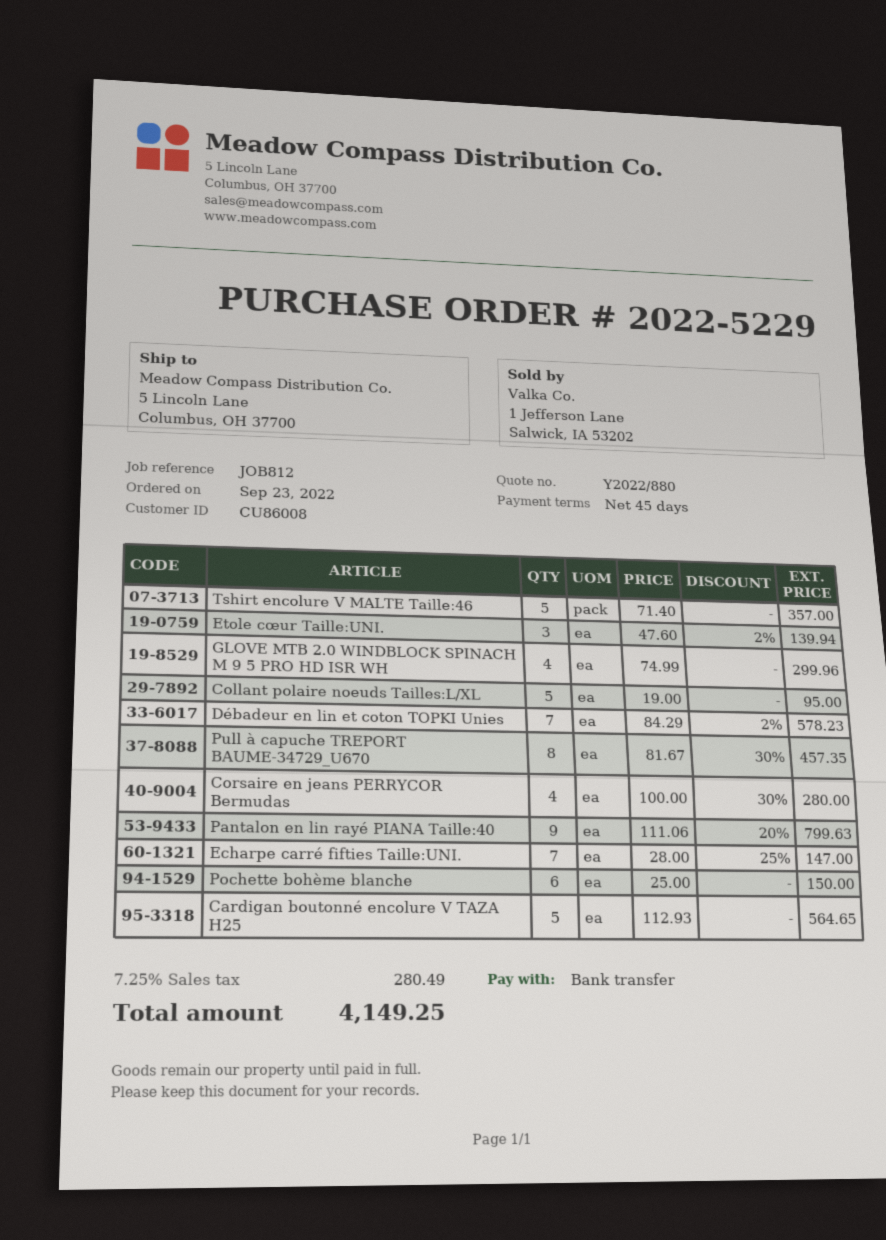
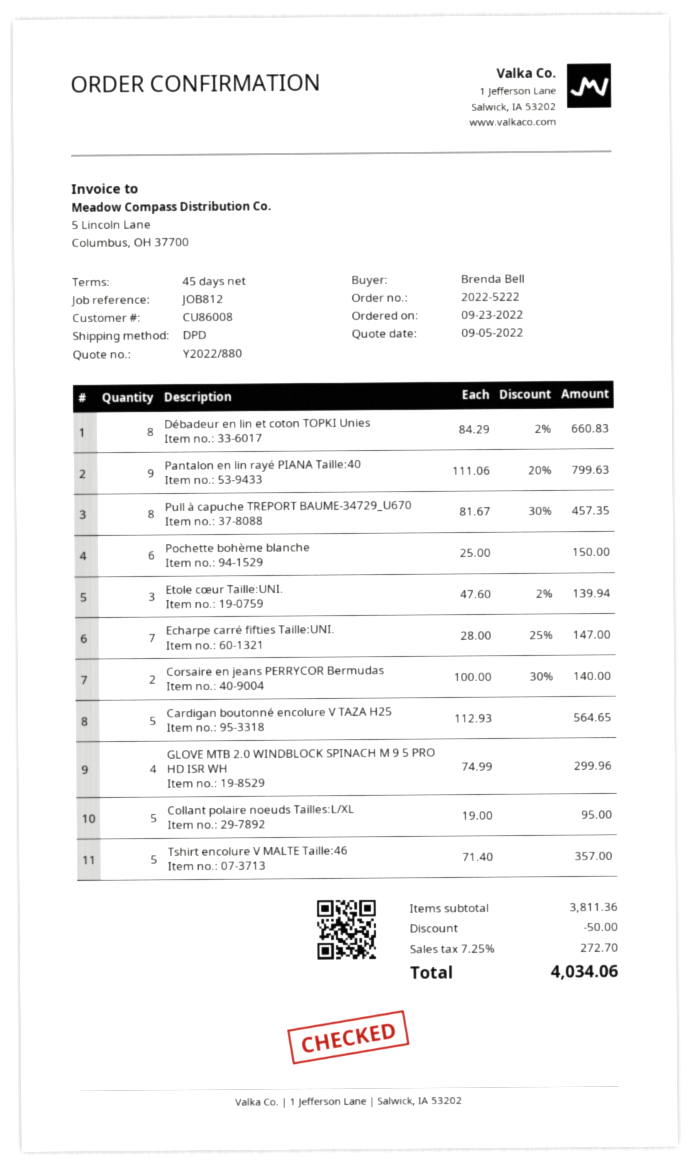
order number: 2022-5229 -> 2022-5222
Débadeur en lin et coton TOPKI Unies: 7 x 84.29 - 2% = 578.23 -> 8 x 84.29 - 2% = 660.83
Corsaire en jeans PERRYCOR Bermudas: 4 x 100.00 - 30% = 280.00 -> 2 x 100.00 - 30% = 140.00
discount: none -> 50.00
tax: 7.25% = 280.49 -> 7.25% = 272.70
total: 4149.25 -> 4034.06

